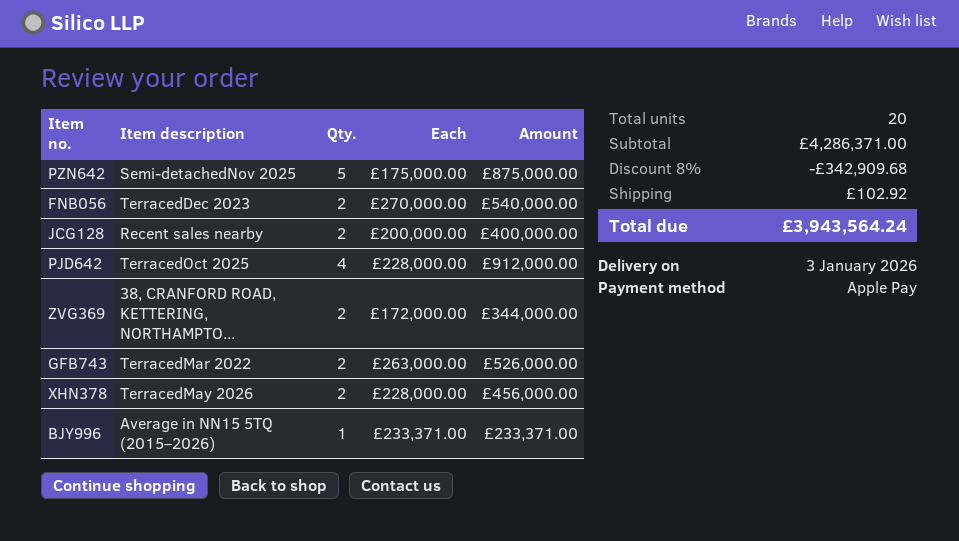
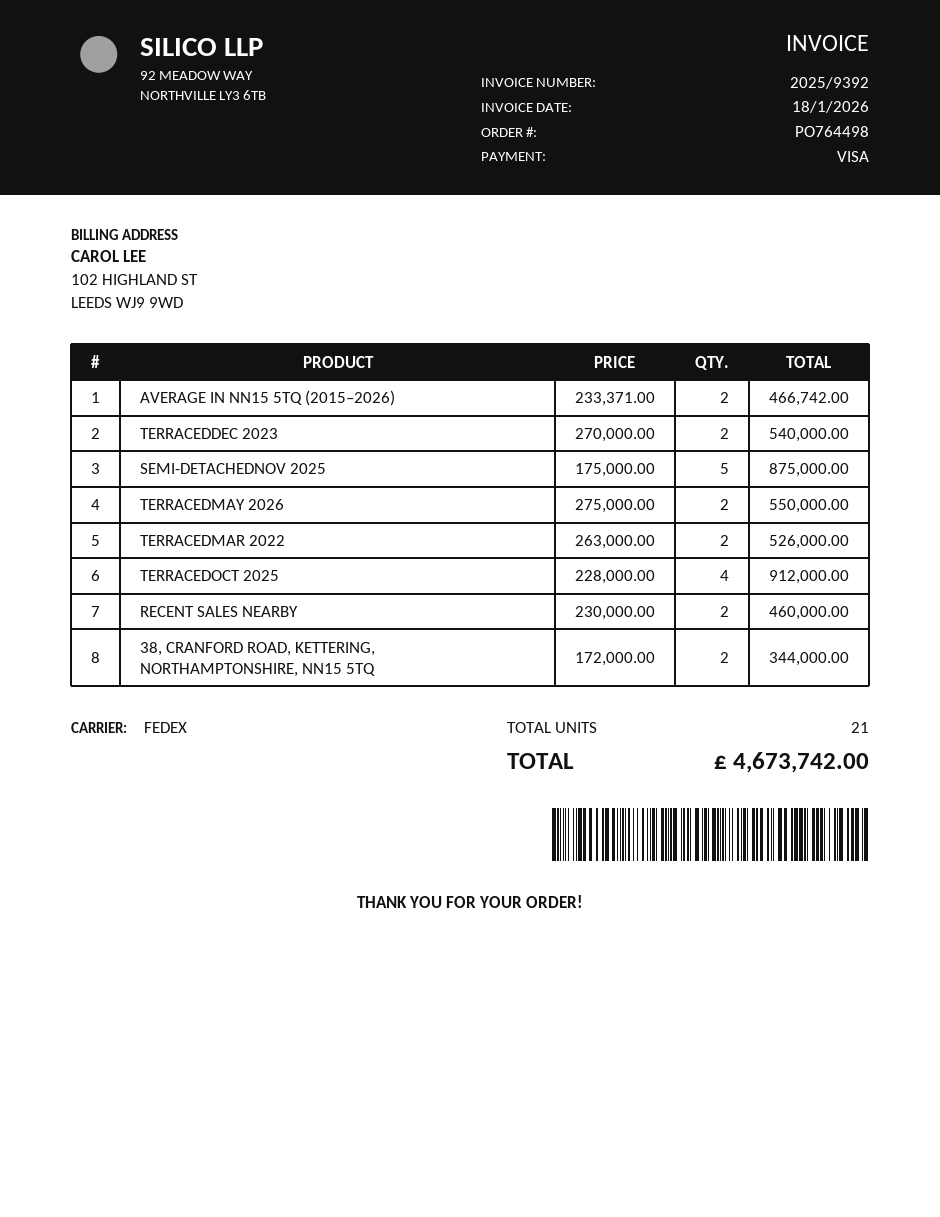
payment method: Apple Pay -> Visa
Recent sales nearby: 2 x 200000.00 = 400000.00 -> 2 x 230000.00 = 460000.00
TerracedMay 2026: 2 x 228000.00 = 456000.00 -> 2 x 275000.00 = 550000.00
Average in NN15 5TQ (2015–2026): 1 x 233371.00 = 233371.00 -> 2 x 233371.00 = 466742.00
total quantity: 20 -> 21
discount: 8% = 342909.68 -> none
shipping: 102.92 -> none
total: 3943564.24 -> 4673742.00

